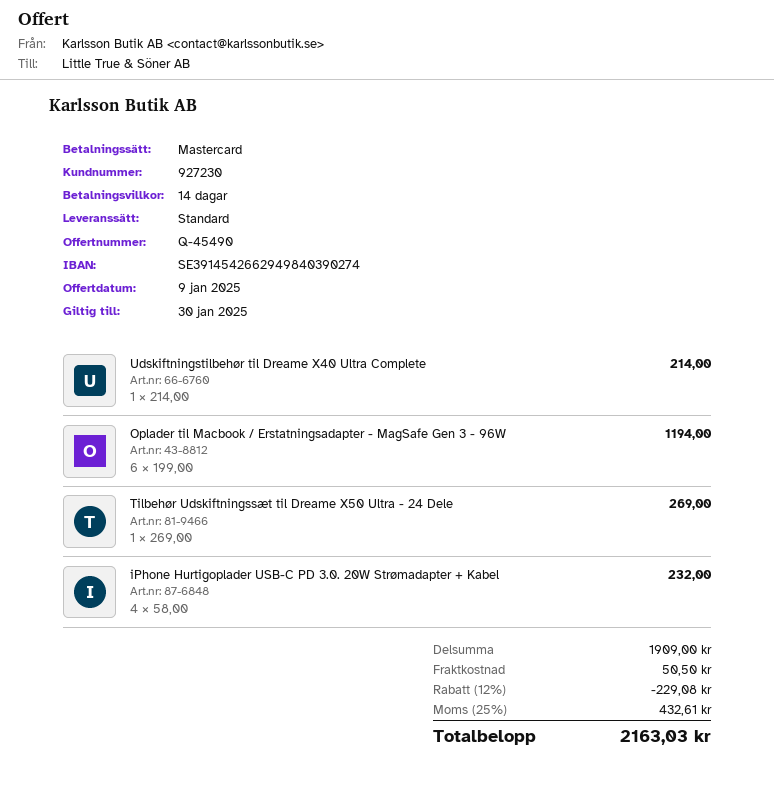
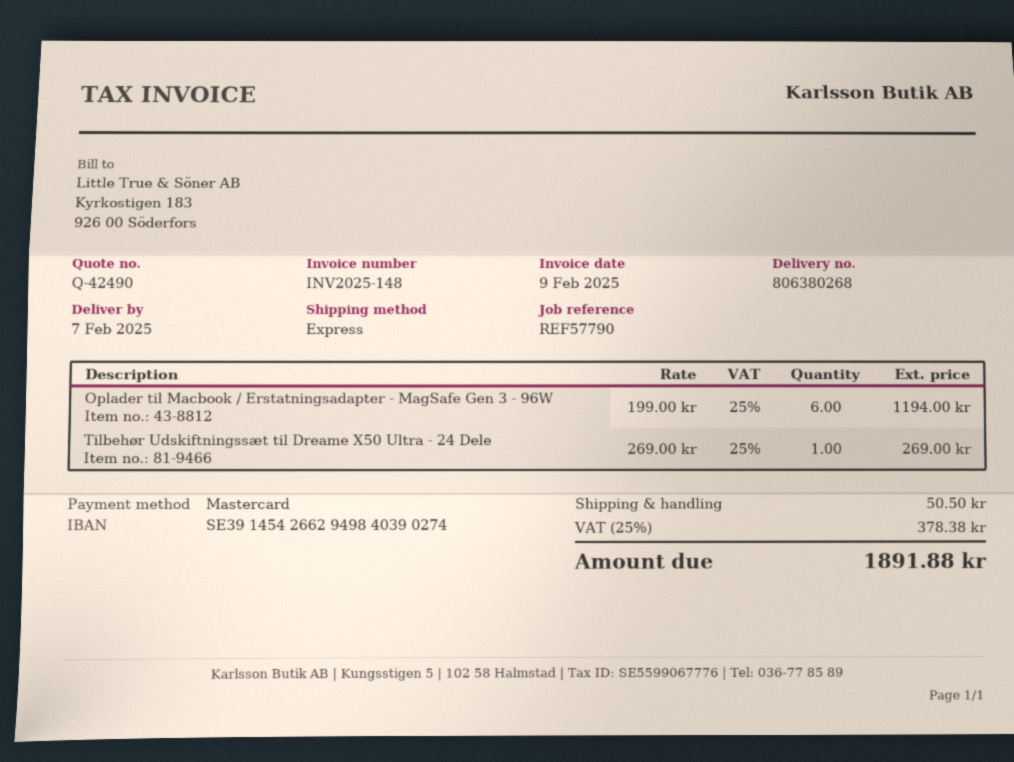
quote number: Q-45490 -> Q-42490
shipping method: standard -> express
Udskiftningstilbehør til Dreame X40 Ultra Complete: 1 x 214.00 = 214.00 -> none
iPhone Hurtigoplader USB-C PD 3.0. 20W Strømadapter + Kabel: 4 x 58.00 = 232.00 -> none
discount: 12% = 229.08 -> none
tax: 25% = 432.61 -> 25% = 378.38
total: 2163.03 -> 1891.88

